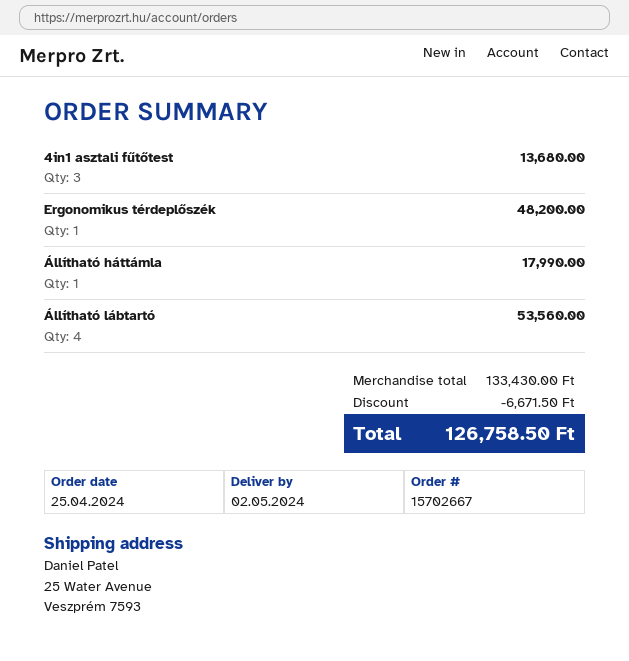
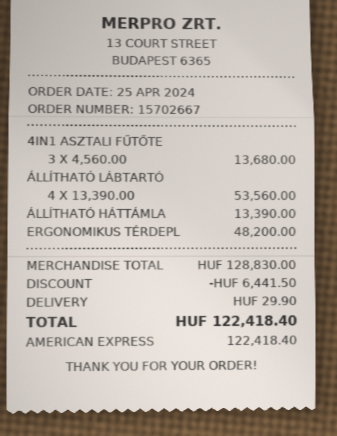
Állítható háttámla: 1 for 17990.00 -> 1 for 13390.00
subtotal: 133430.00 -> 128830.00
discount: 6671.50 -> 6441.50
shipping: none -> 29.90
total: 126758.50 -> 122418.40

